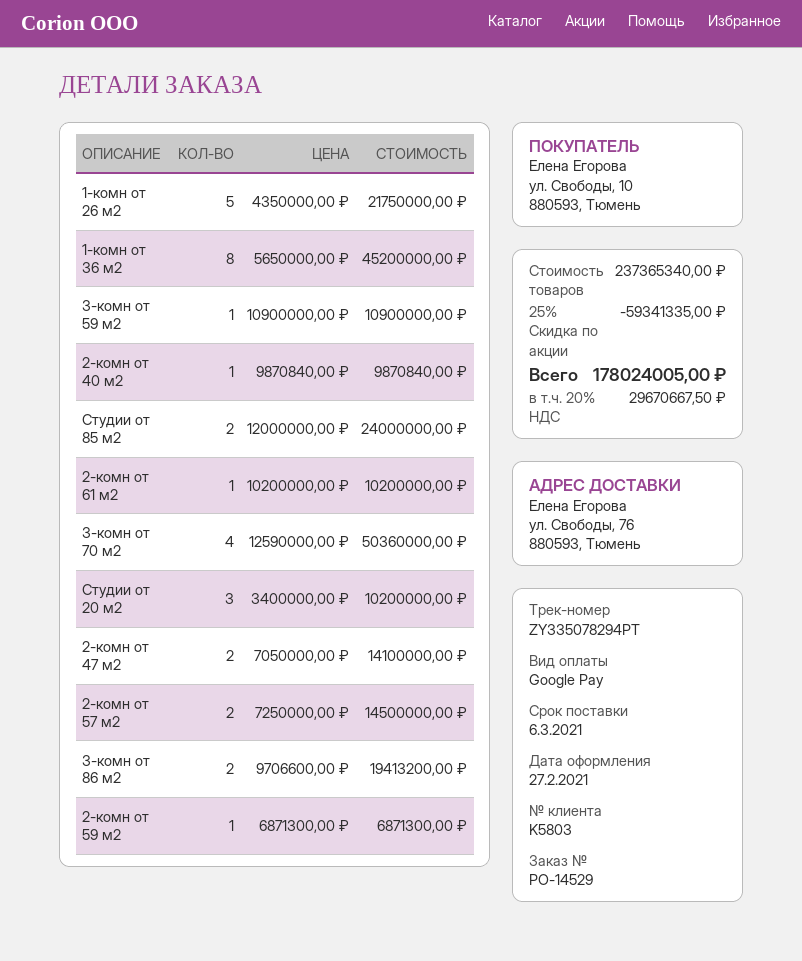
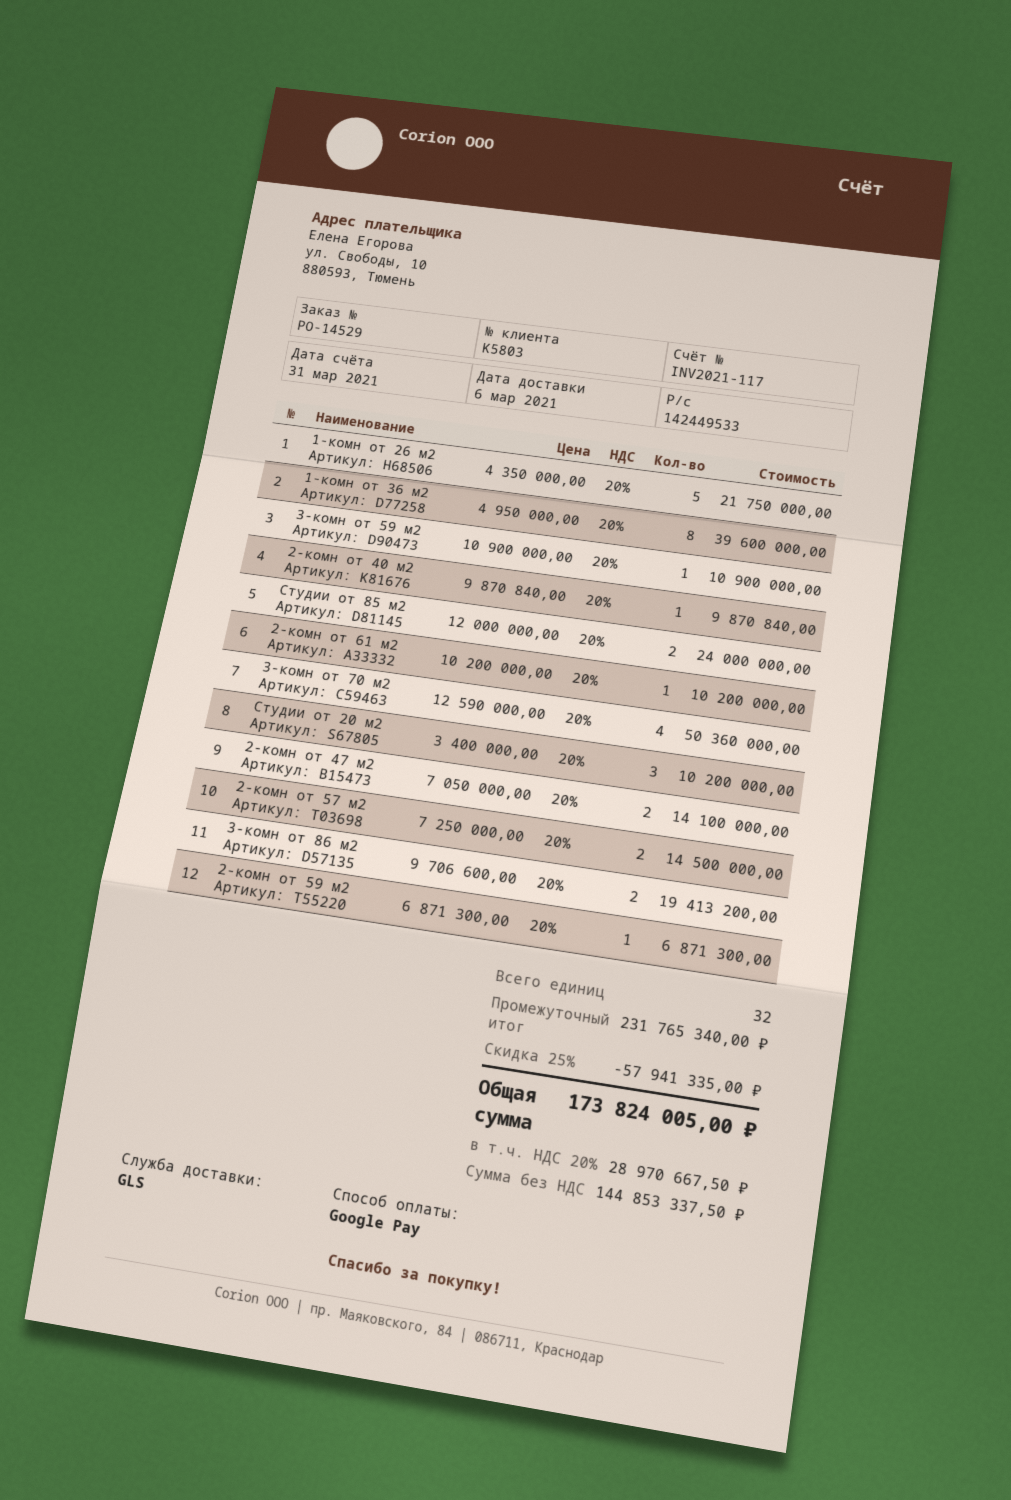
1-комн от 36 м2: 8 x 5650000.00 = 45200000.00 -> 8 x 4950000.00 = 39600000.00
subtotal: 237365340.00 -> 231765340.00
discount: 25% = 59341335.00 -> 25% = 57941335.00
tax: 20% = 29670667.50 -> 20% = 28970667.50
total: 178024005.00 -> 173824005.00

